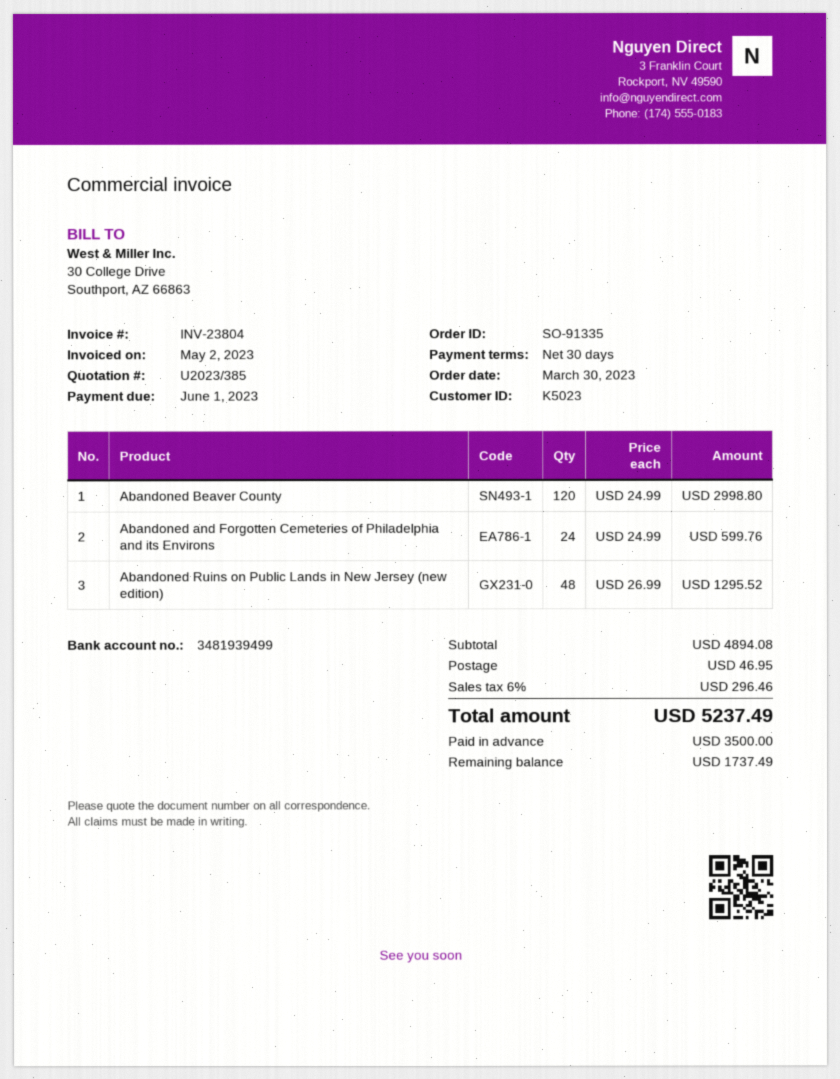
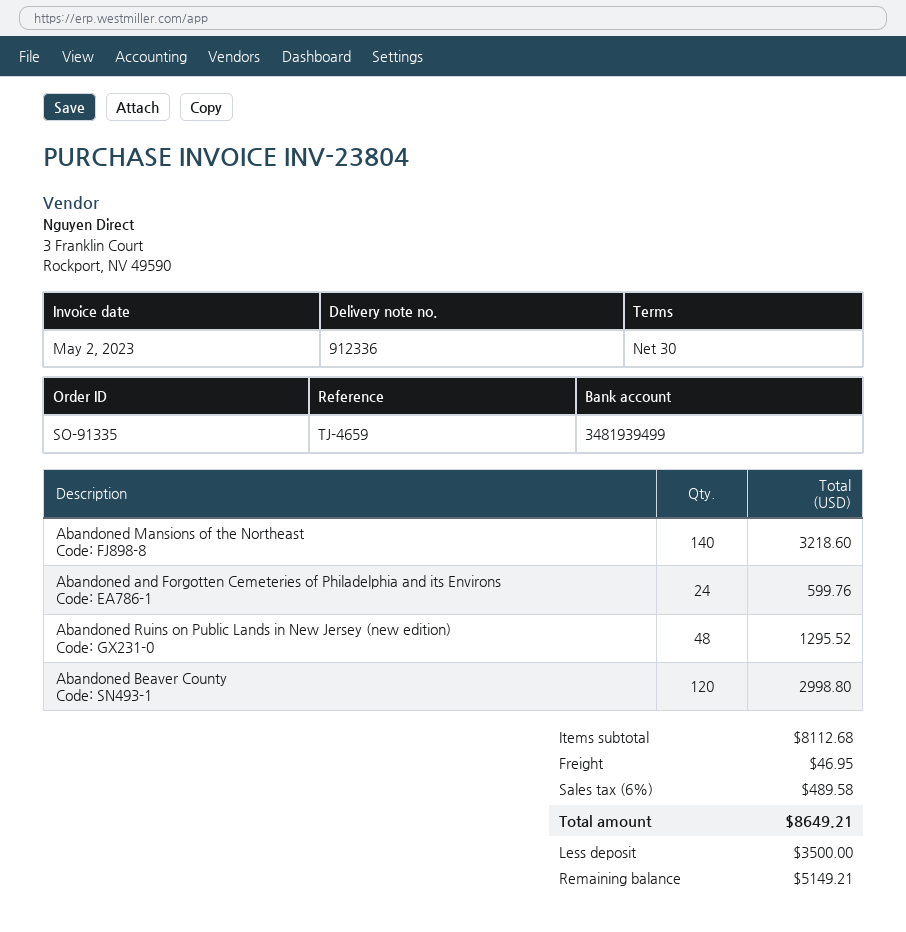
Abandoned Mansions of the Northeast: none -> 140 for 3218.60
subtotal: 4894.08 -> 8112.68
tax: 6% = 296.46 -> 6% = 489.58
total: 5237.49 -> 8649.21
balance: 1737.49 -> 5149.21

